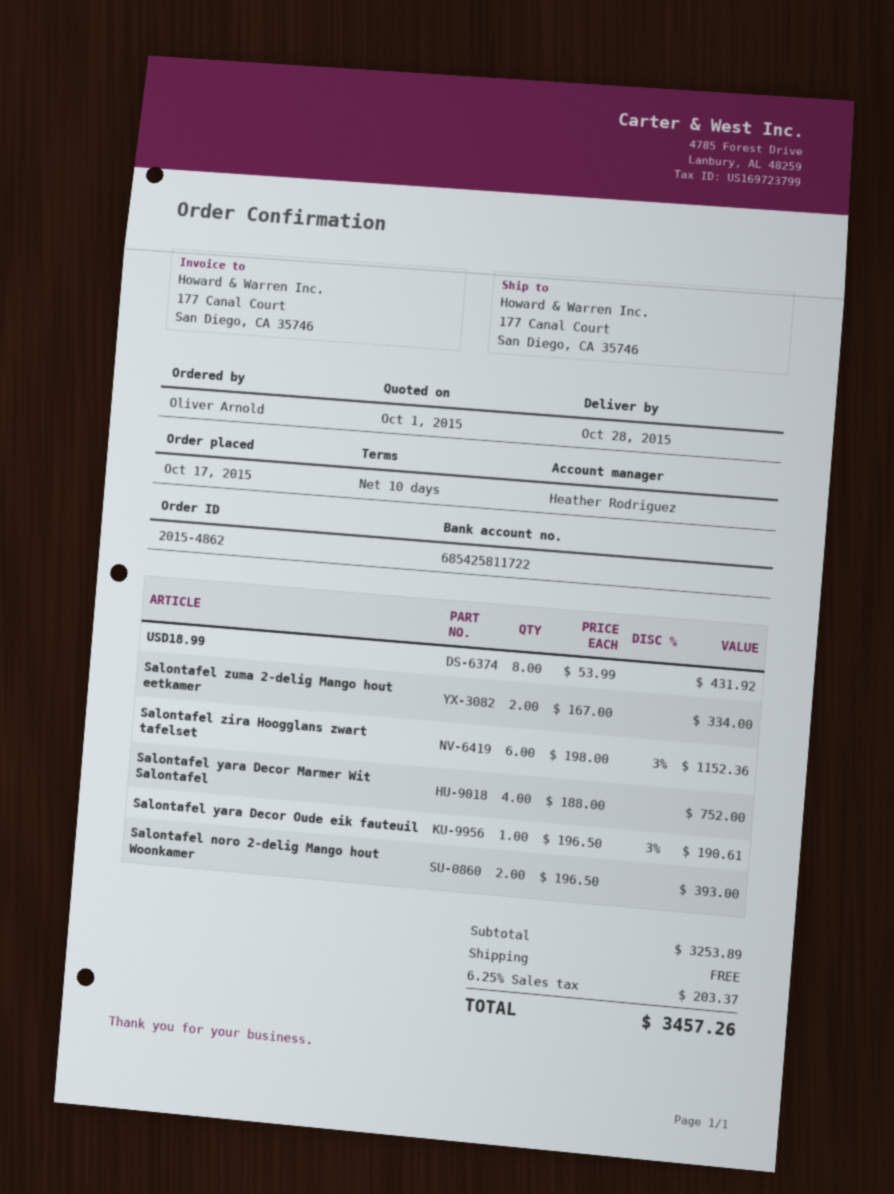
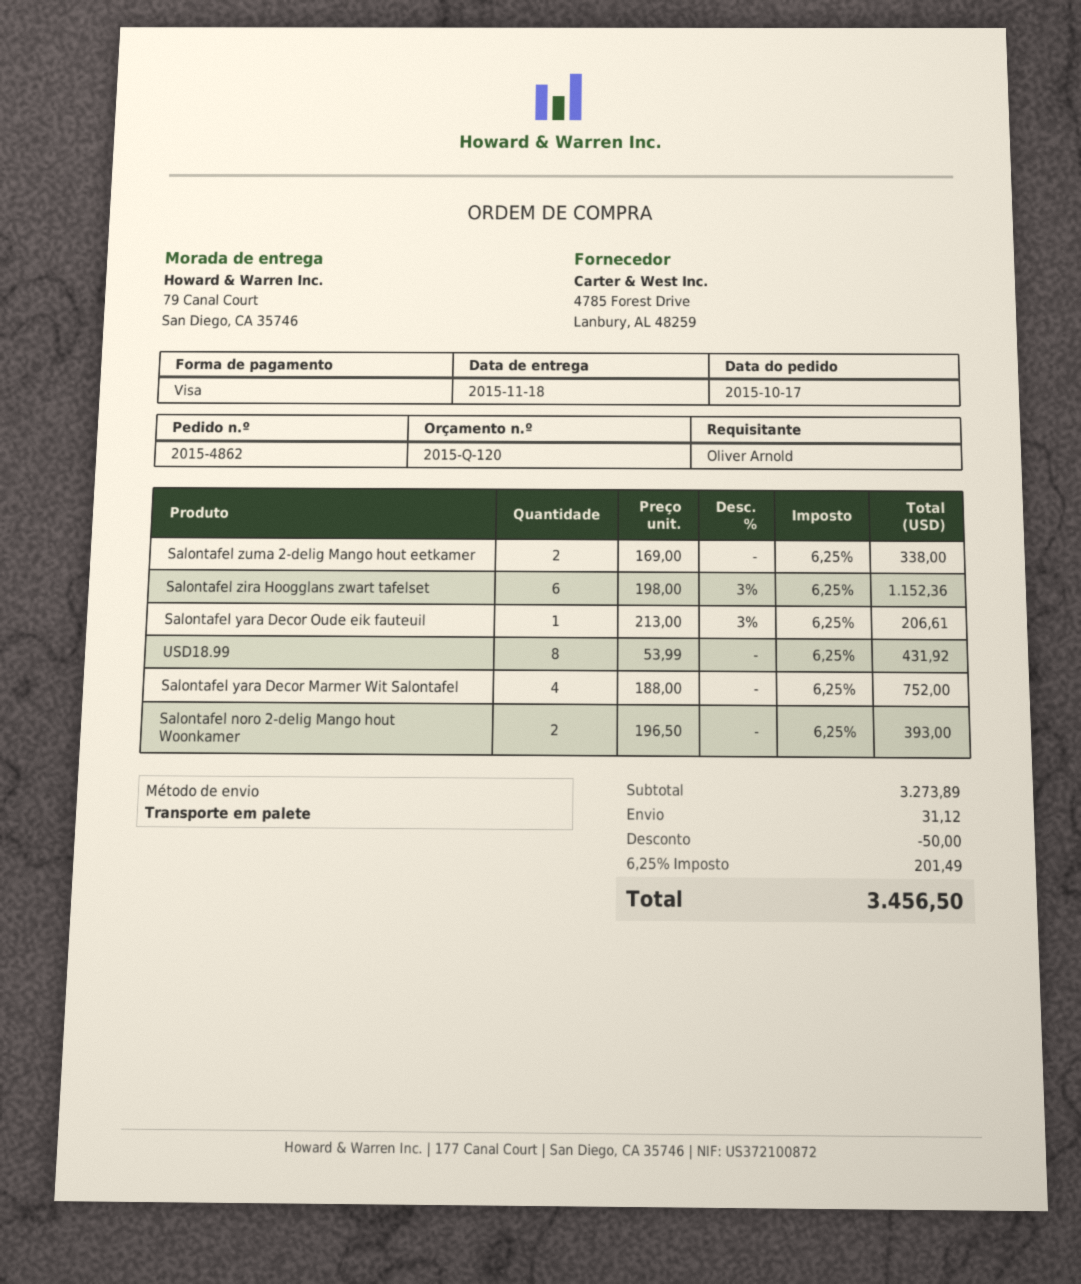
delivery date: 2015-10-28 -> 2015-11-18
ship to: 177 Canal Court, San Diego, CA 35746 -> 79 Canal Court, San Diego, CA 35746
Salontafel zuma 2-delig Mango hout eetkamer: 2 x 167.00 = 334.00 -> 2 x 169.00 = 338.00
Salontafel yara Decor Oude eik fauteuil: 1 x 196.50 - 3% = 190.61 -> 1 x 213.00 - 3% = 206.61
subtotal: 3253.89 -> 3273.89
discount: none -> 50.00
shipping: 0.00 -> 31.12
tax: 6.25% = 203.37 -> 6.25% = 201.49
total: 3457.26 -> 3456.50

